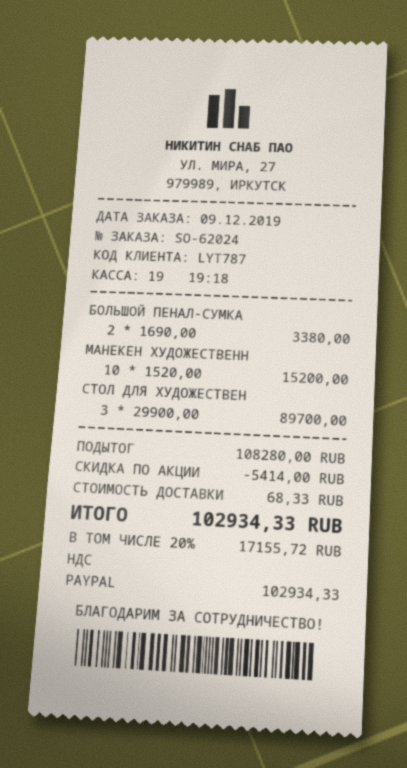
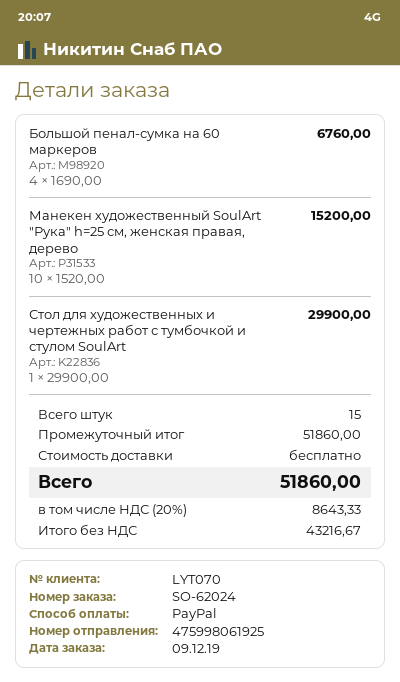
customer number: LYT787 -> LYT070
БОЛЬШОЙ ПЕНАЛ-СУМКА: 2 x 1690.00 = 3380.00 -> 4 x 1690.00 = 6760.00
СТОЛ ДЛЯ ХУДОЖЕСТВЕН: 3 x 29900.00 = 89700.00 -> 1 x 29900.00 = 29900.00
subtotal: 108280.00 -> 51860.00
discount: 5414.00 -> none
shipping: 68.33 -> 0.00
tax: 20% = 17155.72 -> 20% = 8643.33
total: 102934.33 -> 51860.00

